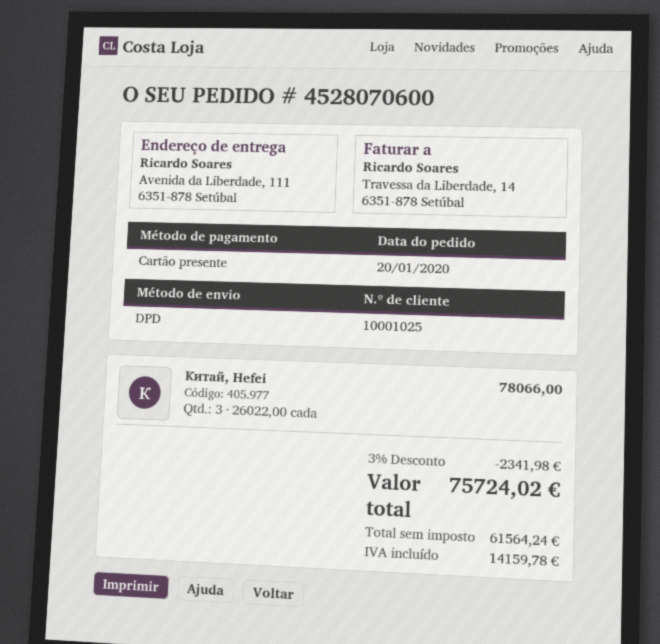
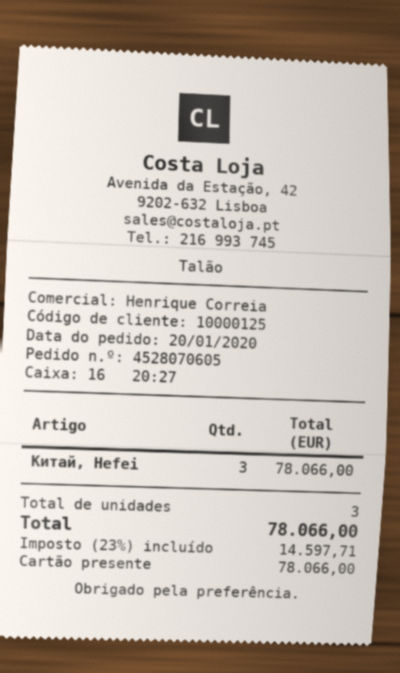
order number: 4528070600 -> 4528070605
customer number: 10001025 -> 10000125
discount: 3% = 2341.98 -> none
tax: 14159.78 -> 14597.71
total: 75724.02 -> 78066.00

